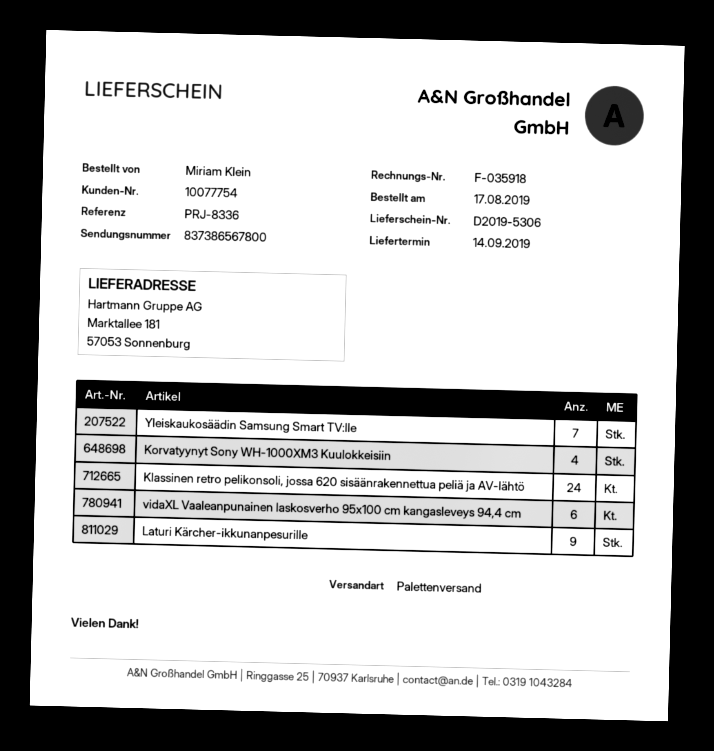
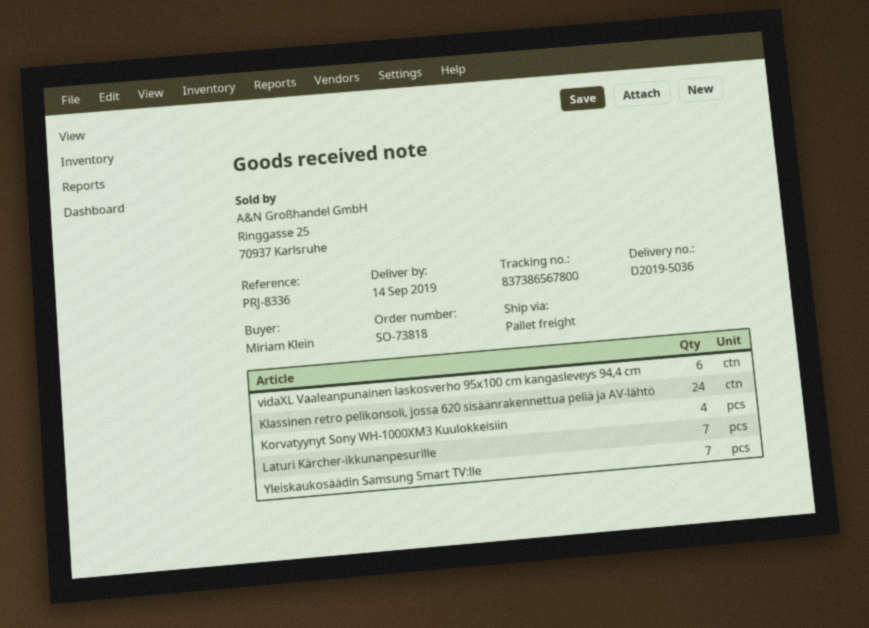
delivery note number: D2019-5306 -> D2019-5036
Laturi Kärcher-ikkunanpesurille: 9 -> 7

